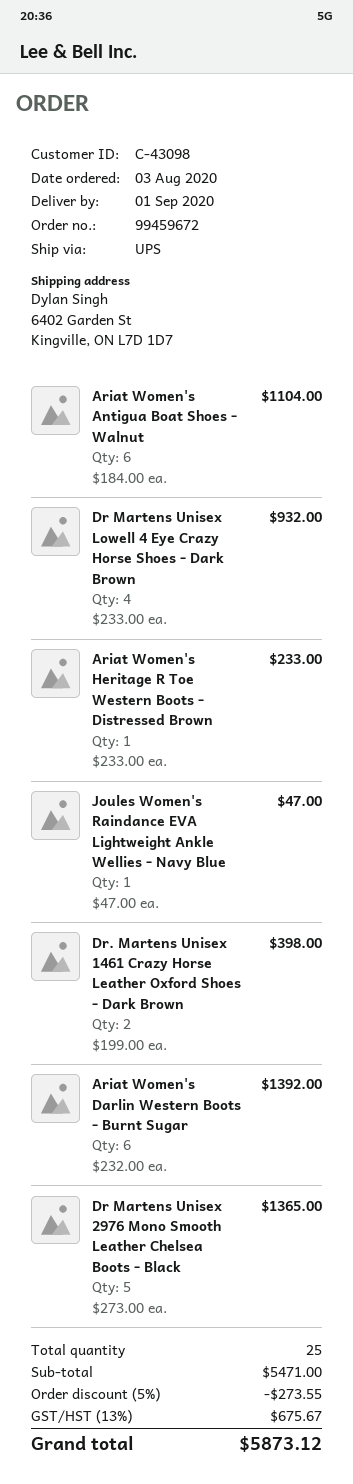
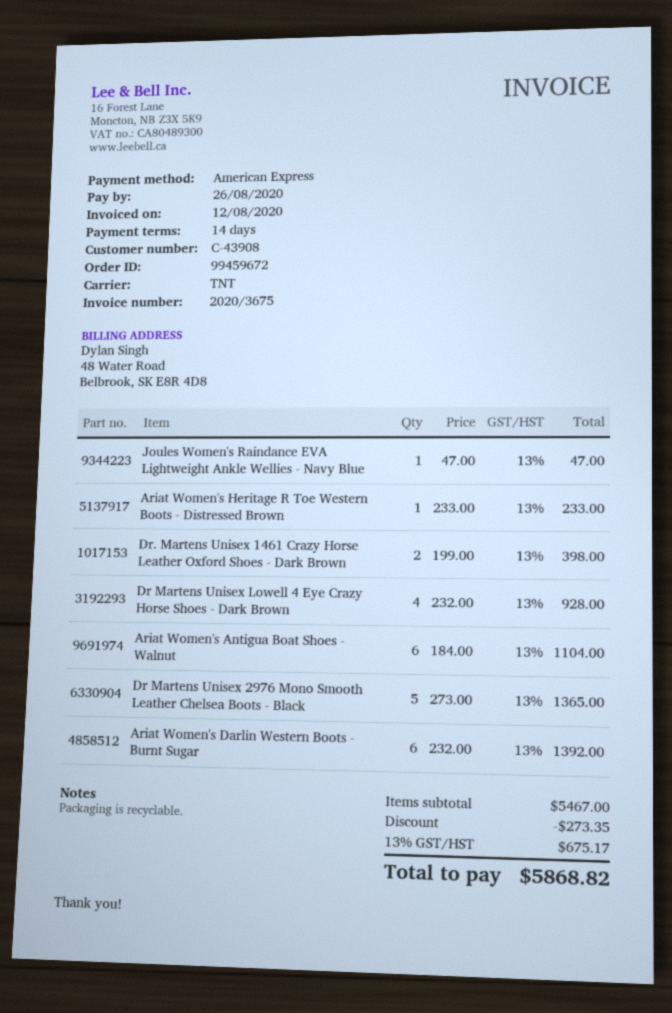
customer number: C-43098 -> C-43908
shipping method: UPS -> TNT
Dr Martens Unisex Lowell 4 Eye Crazy Horse Shoes - Dark Brown: 4 x 233.00 = 932.00 -> 4 x 232.00 = 928.00
subtotal: 5471.00 -> 5467.00
discount: 273.55 -> 273.35
tax: 13% = 675.67 -> 13% = 675.17
total: 5873.12 -> 5868.82

